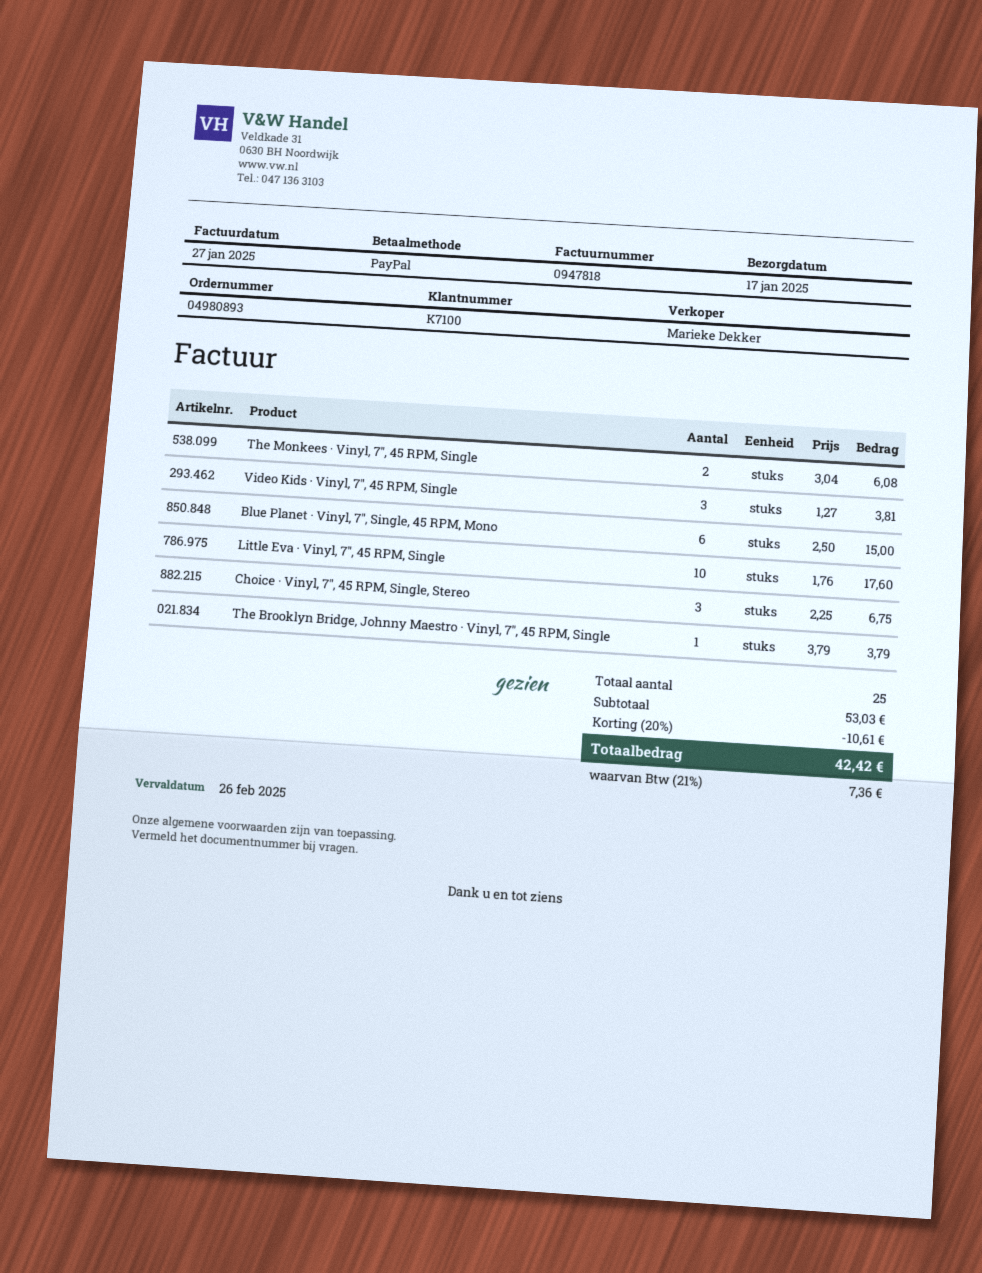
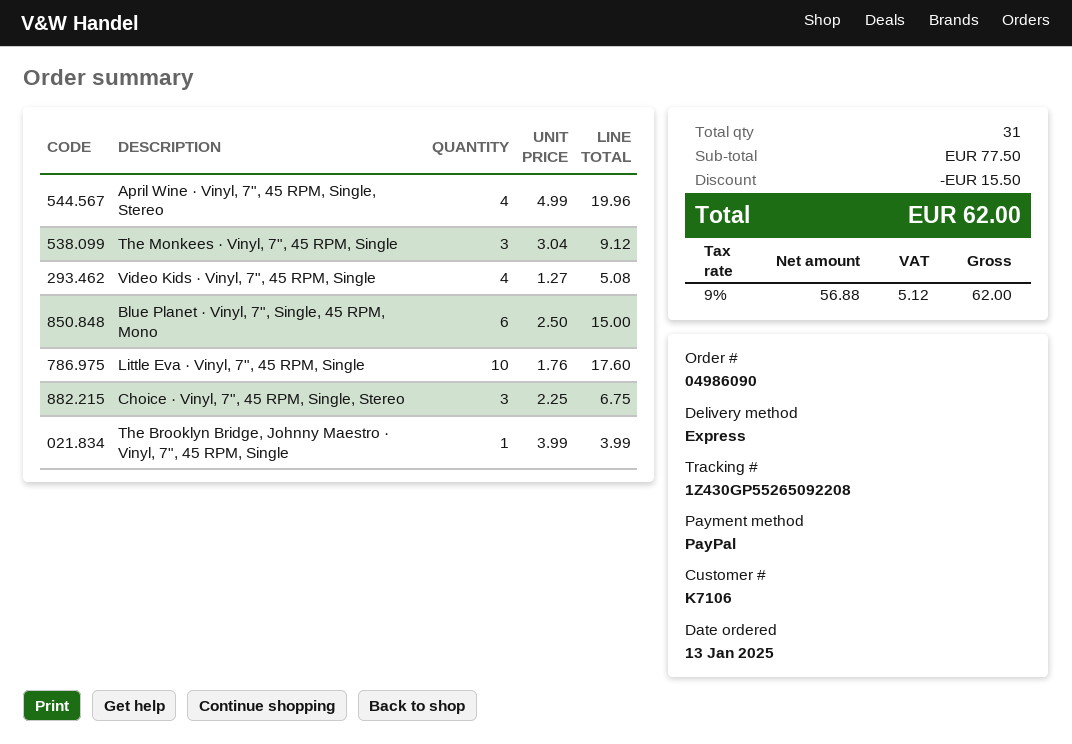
order number: 04980893 -> 04986090
customer number: K7100 -> K7106
The Monkees · Vinyl, 7", 45 RPM, Single: 2 x 3.04 = 6.08 -> 3 x 3.04 = 9.12
Video Kids · Vinyl, 7", 45 RPM, Single: 3 x 1.27 = 3.81 -> 4 x 1.27 = 5.08
The Brooklyn Bridge, Johnny Maestro · Vinyl, 7", 45 RPM, Single: 1 x 3.79 = 3.79 -> 1 x 3.99 = 3.99
April Wine · Vinyl, 7", 45 RPM, Single, Stereo: none -> 4 x 4.99 = 19.96
total quantity: 25 -> 31
subtotal: 53.03 -> 77.50
discount: 10.61 -> 15.50
tax: 21% = 7.36 -> 9% = 5.12
total: 42.42 -> 62.00

